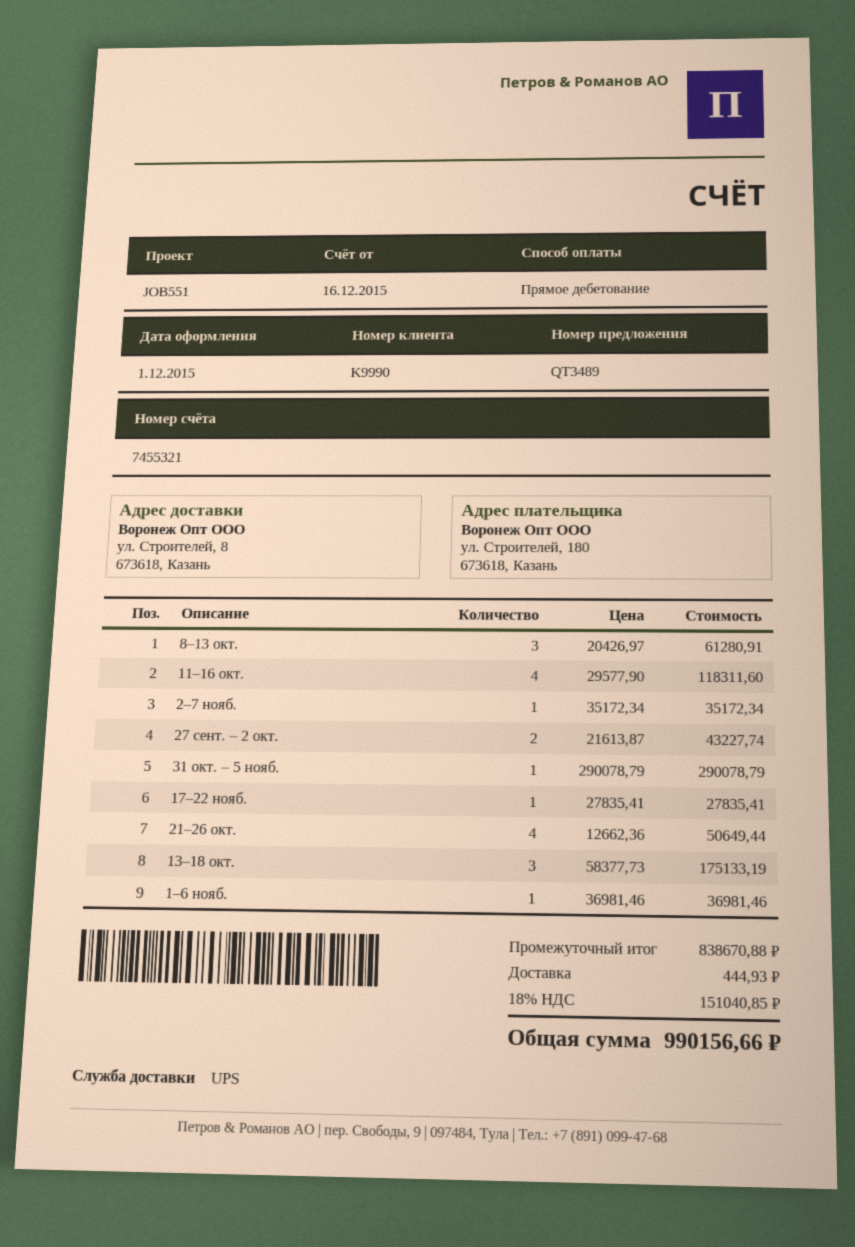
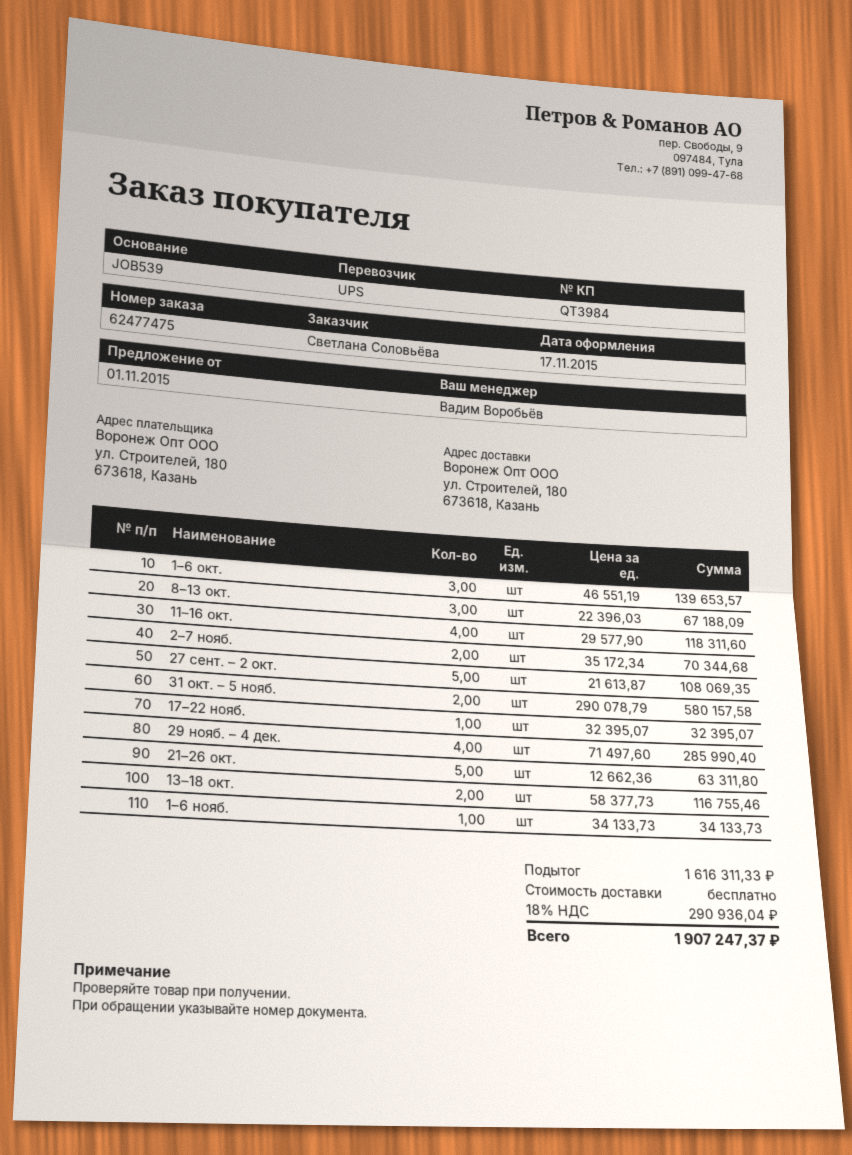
quote number: QT3489 -> QT3984
order date: 2015-12-01 -> 2015-11-17
reference: JOB551 -> JOB539
ship to: ул. Строителей, 8, 673618, Казань -> ул. Строителей, 180, 673618, Казань
8–13 окт.: 3 x 20426.97 = 61280.91 -> 3 x 22396.03 = 67188.09
2–7 нояб.: 1 x 35172.34 = 35172.34 -> 2 x 35172.34 = 70344.68
27 сент. – 2 окт.: 2 x 21613.87 = 43227.74 -> 5 x 21613.87 = 108069.35
31 окт. – 5 нояб.: 1 x 290078.79 = 290078.79 -> 2 x 290078.79 = 580157.58
17–22 нояб.: 1 x 27835.41 = 27835.41 -> 1 x 32395.07 = 32395.07
21–26 окт.: 4 x 12662.36 = 50649.44 -> 5 x 12662.36 = 63311.80
13–18 окт.: 3 x 58377.73 = 175133.19 -> 2 x 58377.73 = 116755.46
1–6 нояб.: 1 x 36981.46 = 36981.46 -> 1 x 34133.73 = 34133.73
1–6 окт.: none -> 3 x 46551.19 = 139653.57
29 нояб. – 4 дек.: none -> 4 x 71497.60 = 285990.40
subtotal: 838670.88 -> 1616311.33
shipping: 444.93 -> 0.00
tax: 18% = 151040.85 -> 18% = 290936.04
total: 990156.66 -> 1907247.37

